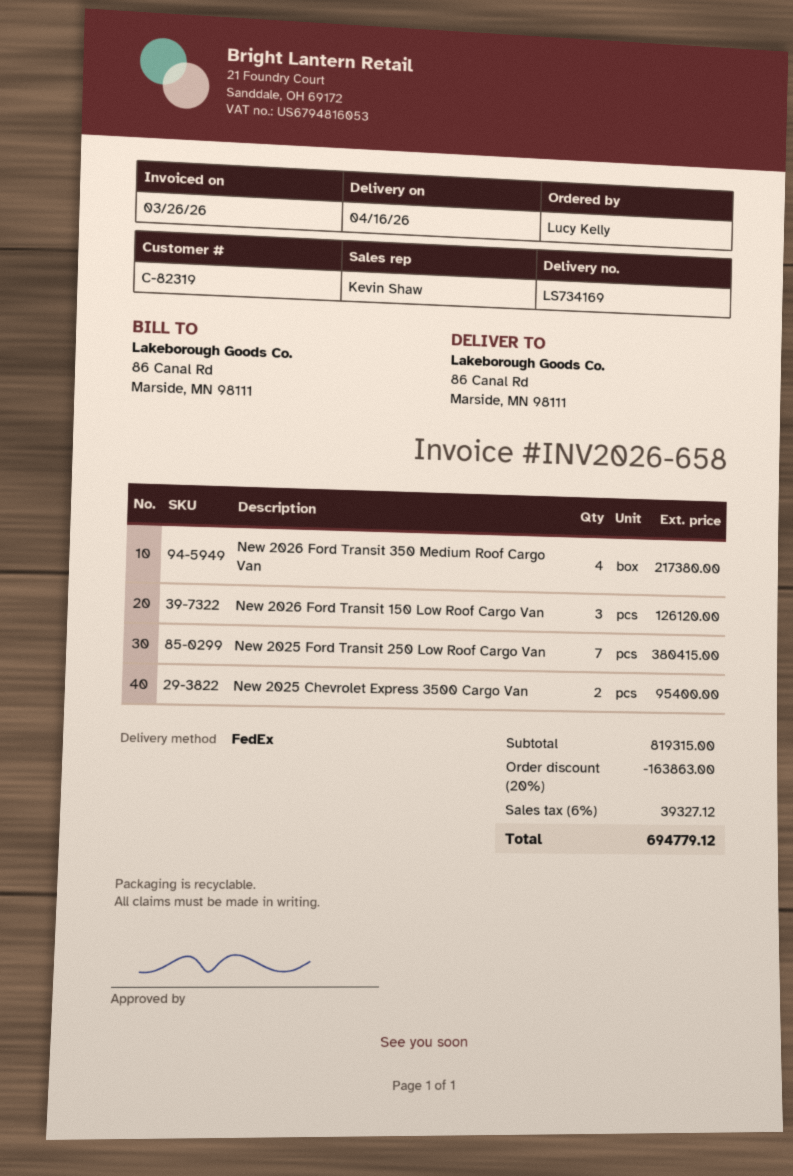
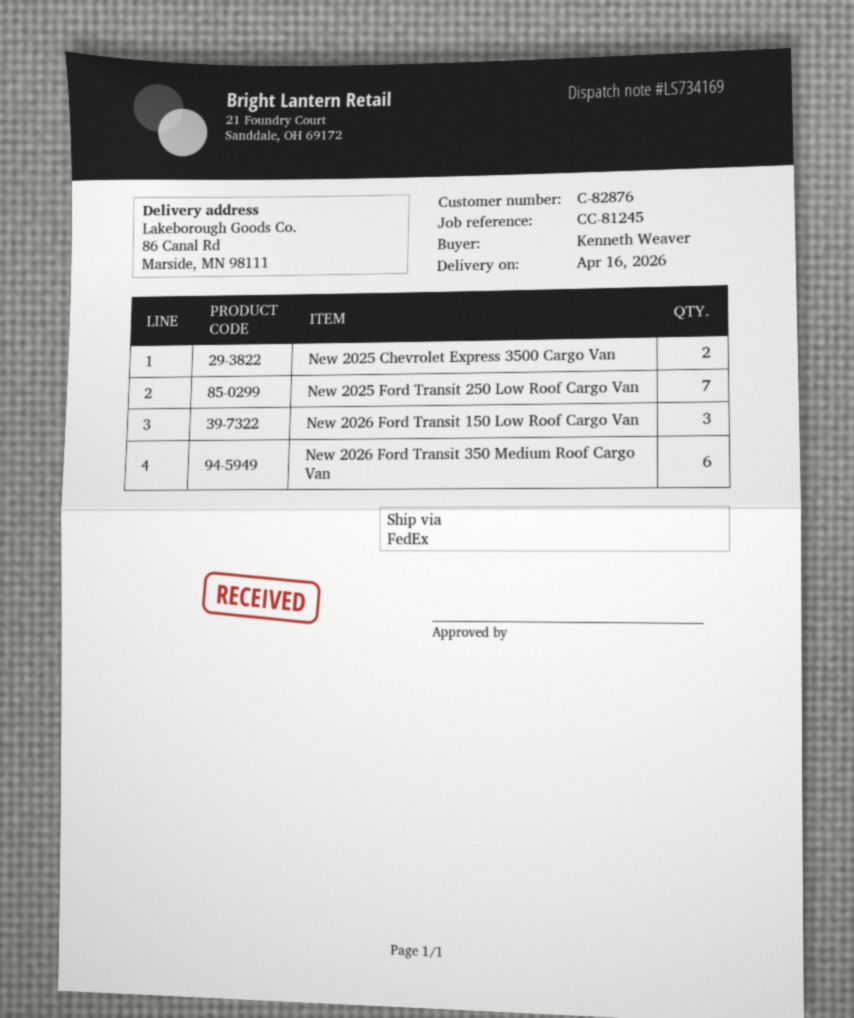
customer number: C-82319 -> C-82876
ordered by: Lucy Kelly -> Kenneth Weaver
New 2026 Ford Transit 350 Medium Roof Cargo Van: 4 -> 6

